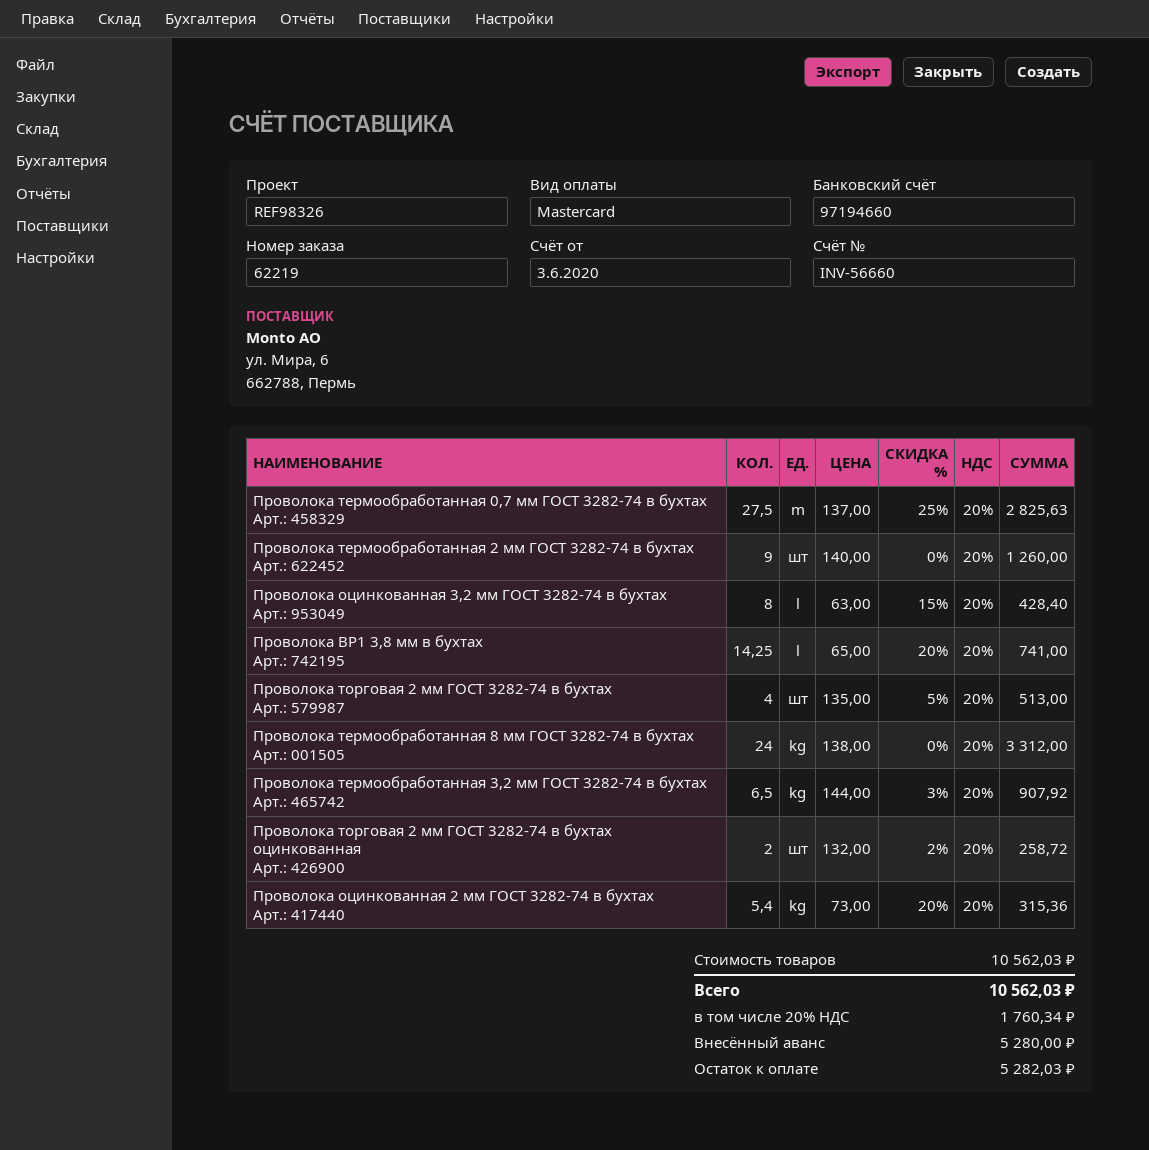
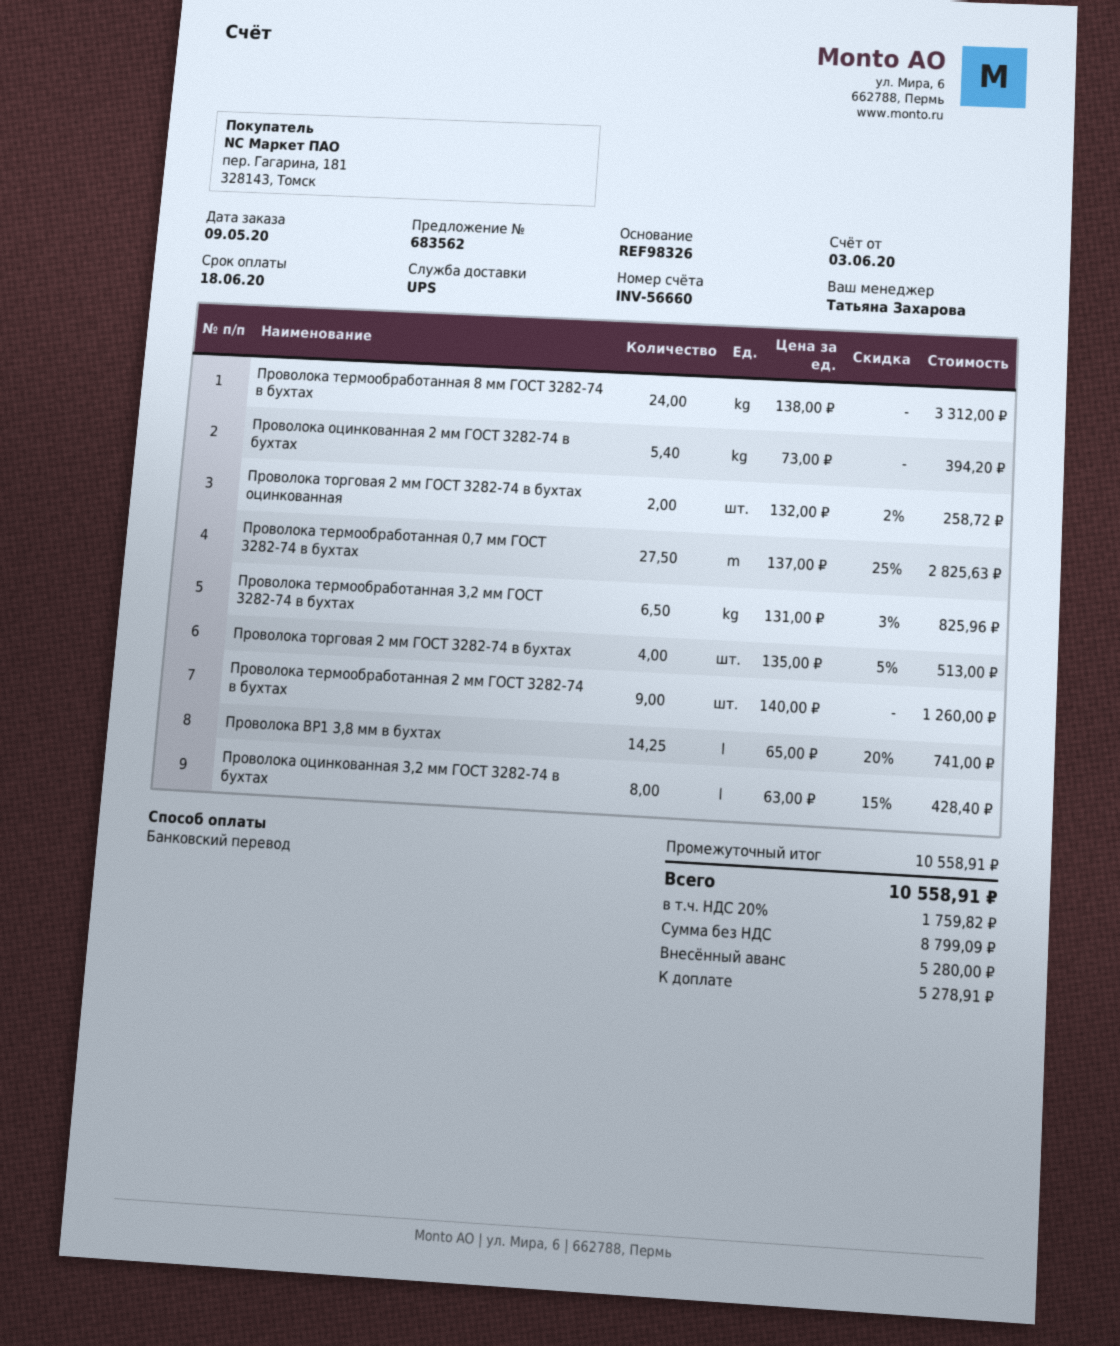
payment method: Mastercard -> bank transfer
Проволока термообработанная 3,2 мм ГОСТ 3282-74 в бухтах: 6.5 x 144.00 - 3% = 907.92 -> 6.5 x 131.00 - 3% = 825.96
Проволока оцинкованная 2 мм ГОСТ 3282-74 в бухтах: 5.4 x 73.00 - 20% = 315.36 -> 5.4 x 73.00 = 394.20
subtotal: 10562.03 -> 10558.91
tax: 20% = 1760.34 -> 20% = 1759.82
total: 10562.03 -> 10558.91
balance: 5282.03 -> 5278.91

